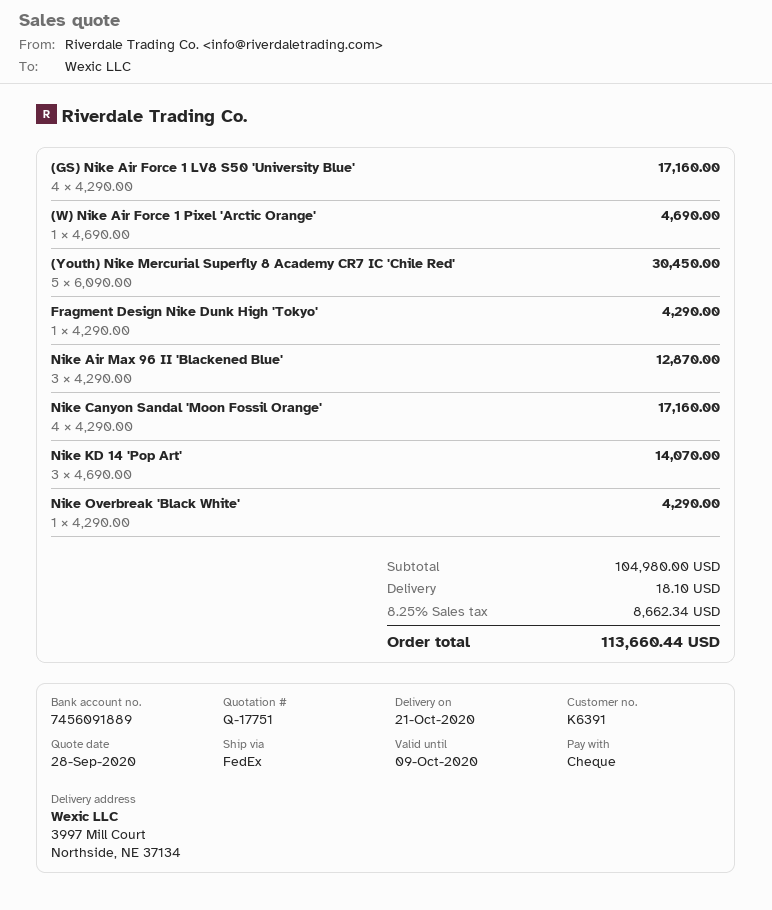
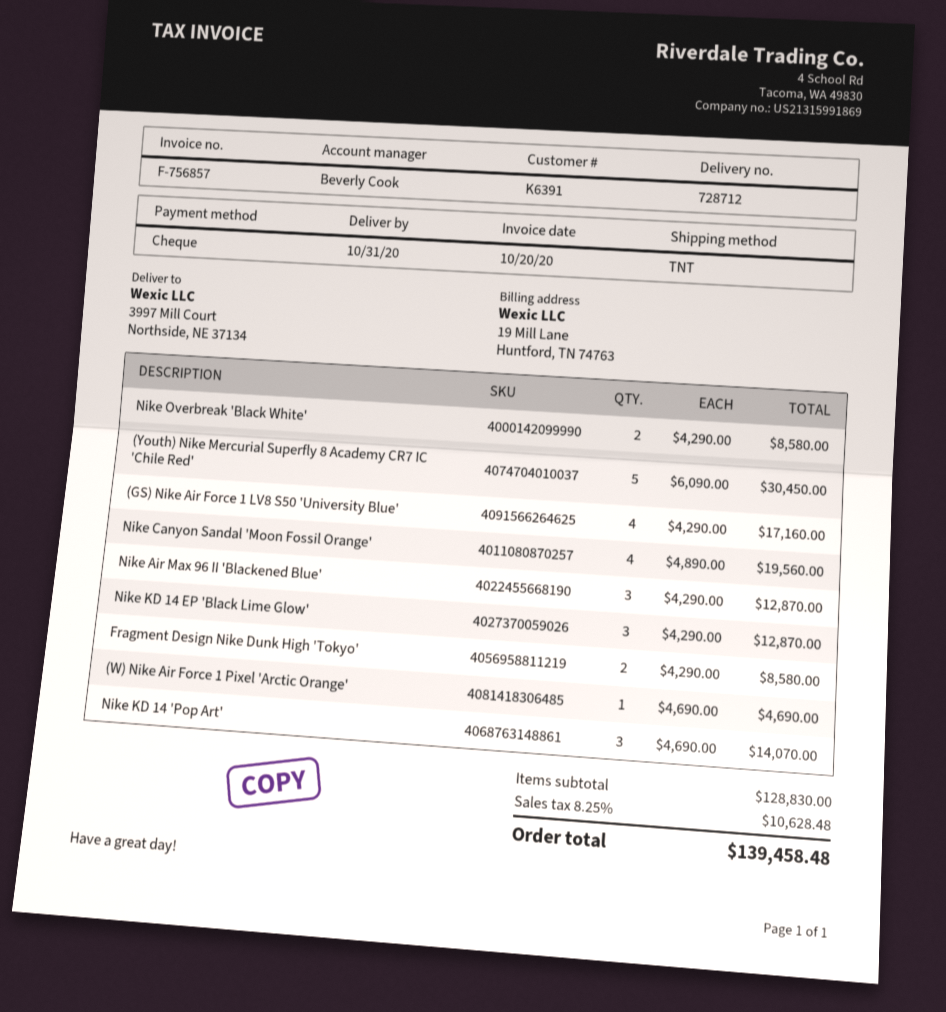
delivery date: 2020-10-21 -> 2020-10-31
shipping method: FedEx -> TNT
Fragment Design Nike Dunk High 'Tokyo': 1 x 4290.00 = 4290.00 -> 2 x 4290.00 = 8580.00
Nike Canyon Sandal 'Moon Fossil Orange': 4 x 4290.00 = 17160.00 -> 4 x 4890.00 = 19560.00
Nike Overbreak 'Black White': 1 x 4290.00 = 4290.00 -> 2 x 4290.00 = 8580.00
Nike KD 14 EP 'Black Lime Glow': none -> 3 x 4290.00 = 12870.00
subtotal: 104980.00 -> 128830.00
shipping: 18.10 -> none
tax: 8.25% = 8662.34 -> 8.25% = 10628.48
total: 113660.44 -> 139458.48

